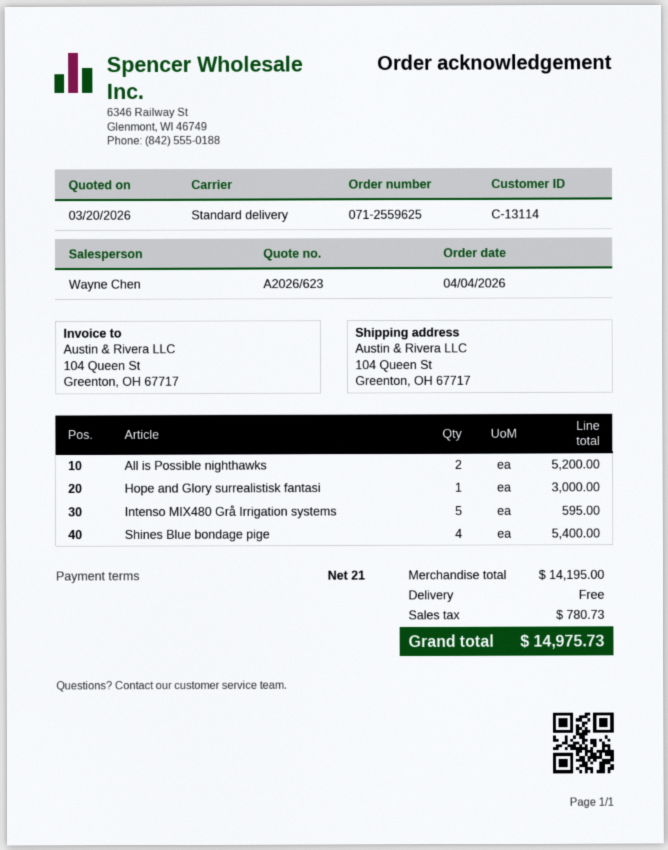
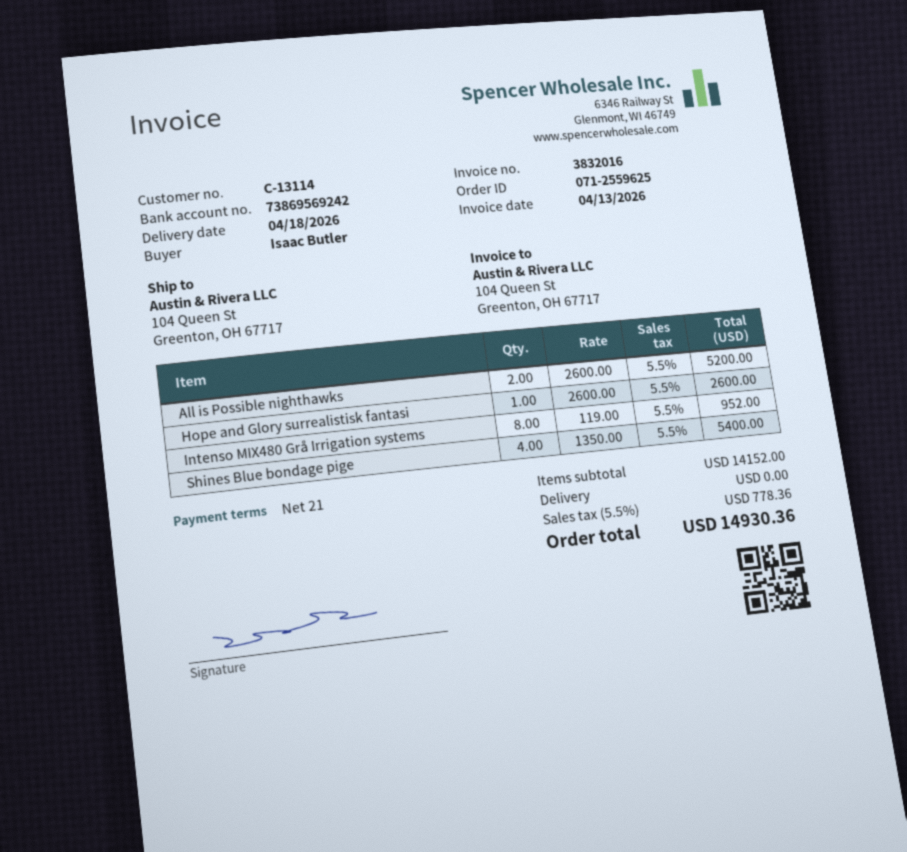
Hope and Glory surrealistisk fantasi: 1 for 3000.00 -> 1 for 2600.00
Intenso MIX480 Grå Irrigation systems: 5 for 595.00 -> 8 for 952.00
subtotal: 14195.00 -> 14152.00
tax: 780.73 -> 778.36
total: 14975.73 -> 14930.36

